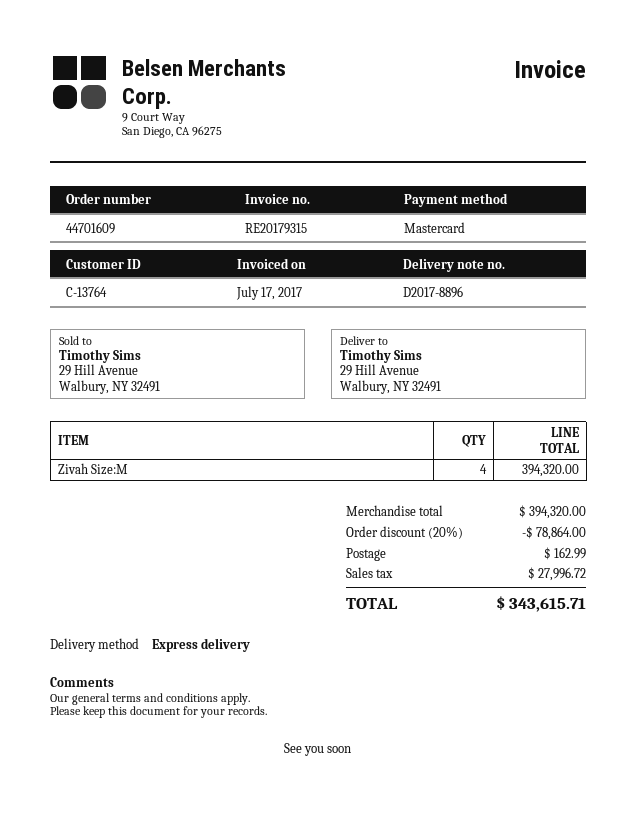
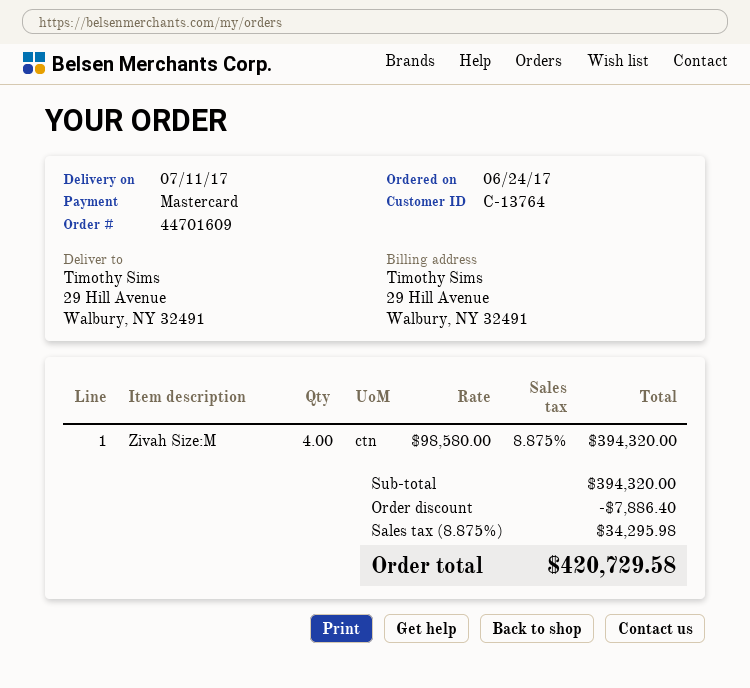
discount: 78864.00 -> 7886.40
shipping: 162.99 -> none
tax: 27996.72 -> 34295.98
total: 343615.71 -> 420729.58

